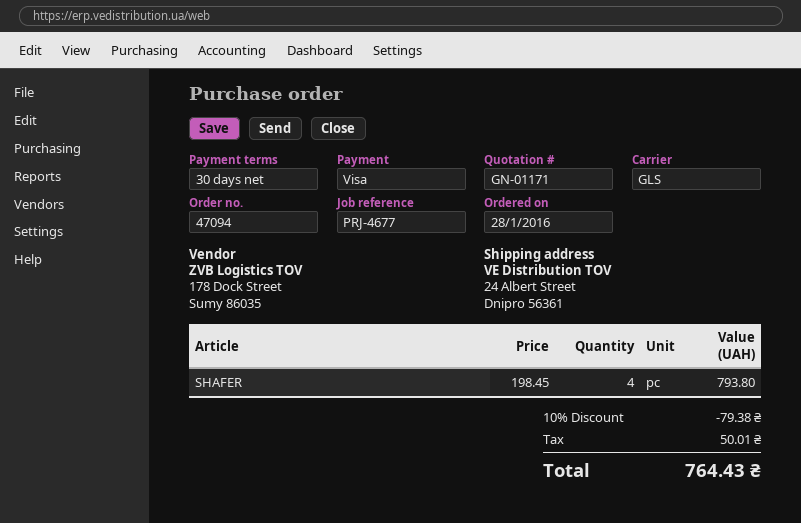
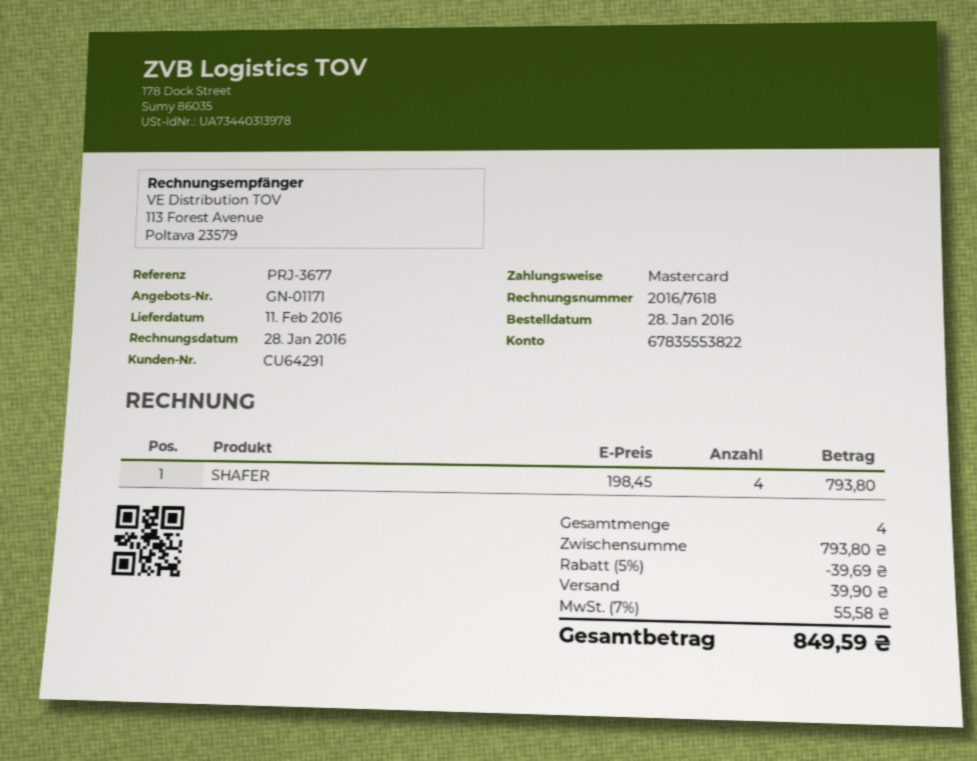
reference: PRJ-4677 -> PRJ-3677
payment method: Visa -> Mastercard
discount: 10% = 79.38 -> 5% = 39.69
shipping: none -> 39.90
tax: 50.01 -> 55.58
total: 764.43 -> 849.59

